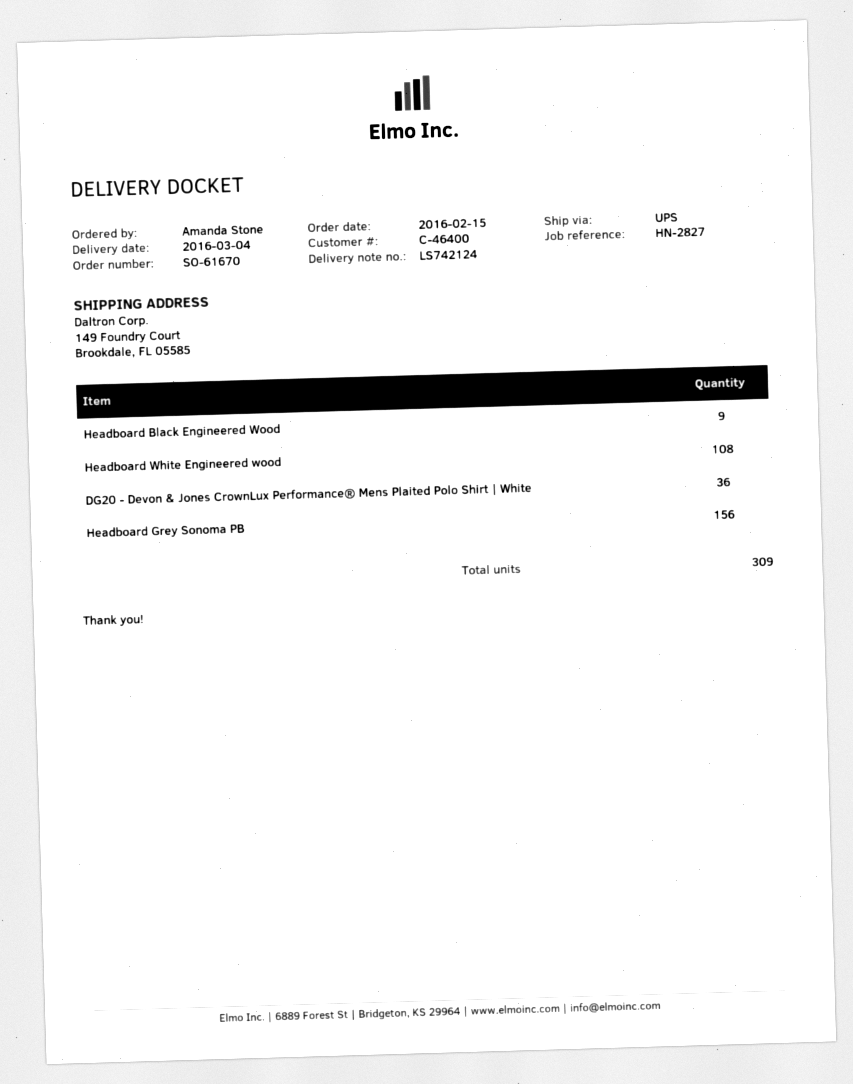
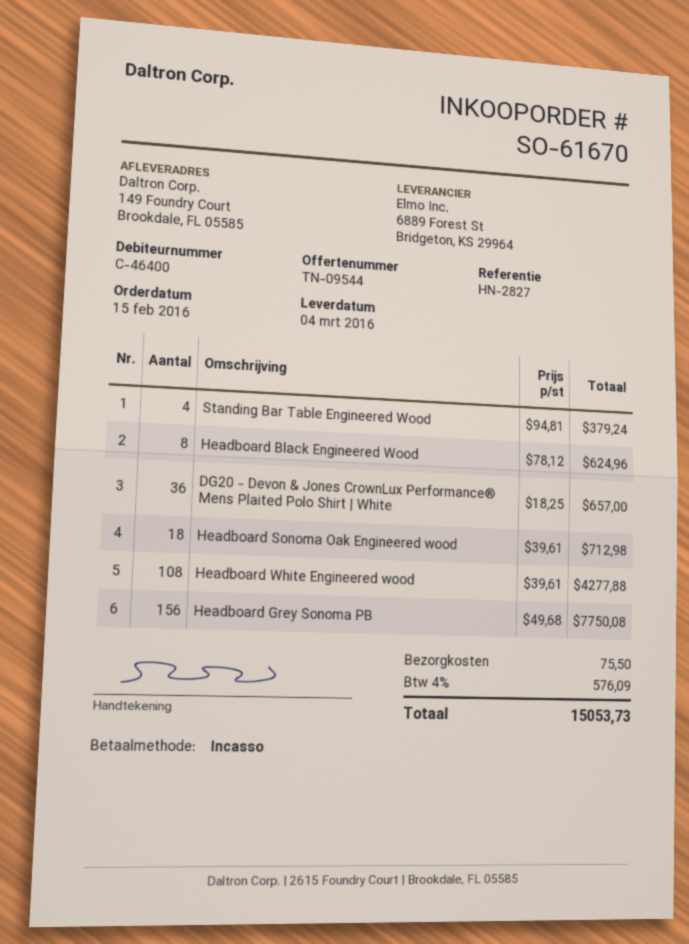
Headboard Black Engineered Wood: 9 -> 8
Standing Bar Table Engineered Wood: none -> 4
Headboard Sonoma Oak Engineered wood: none -> 18

